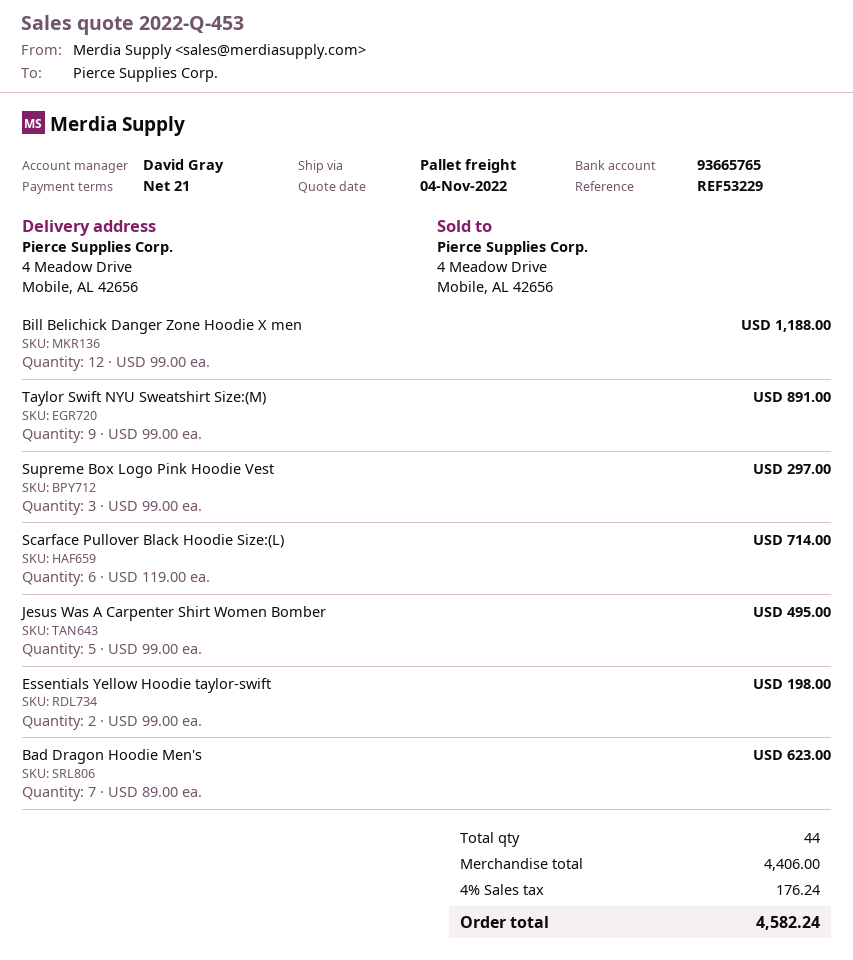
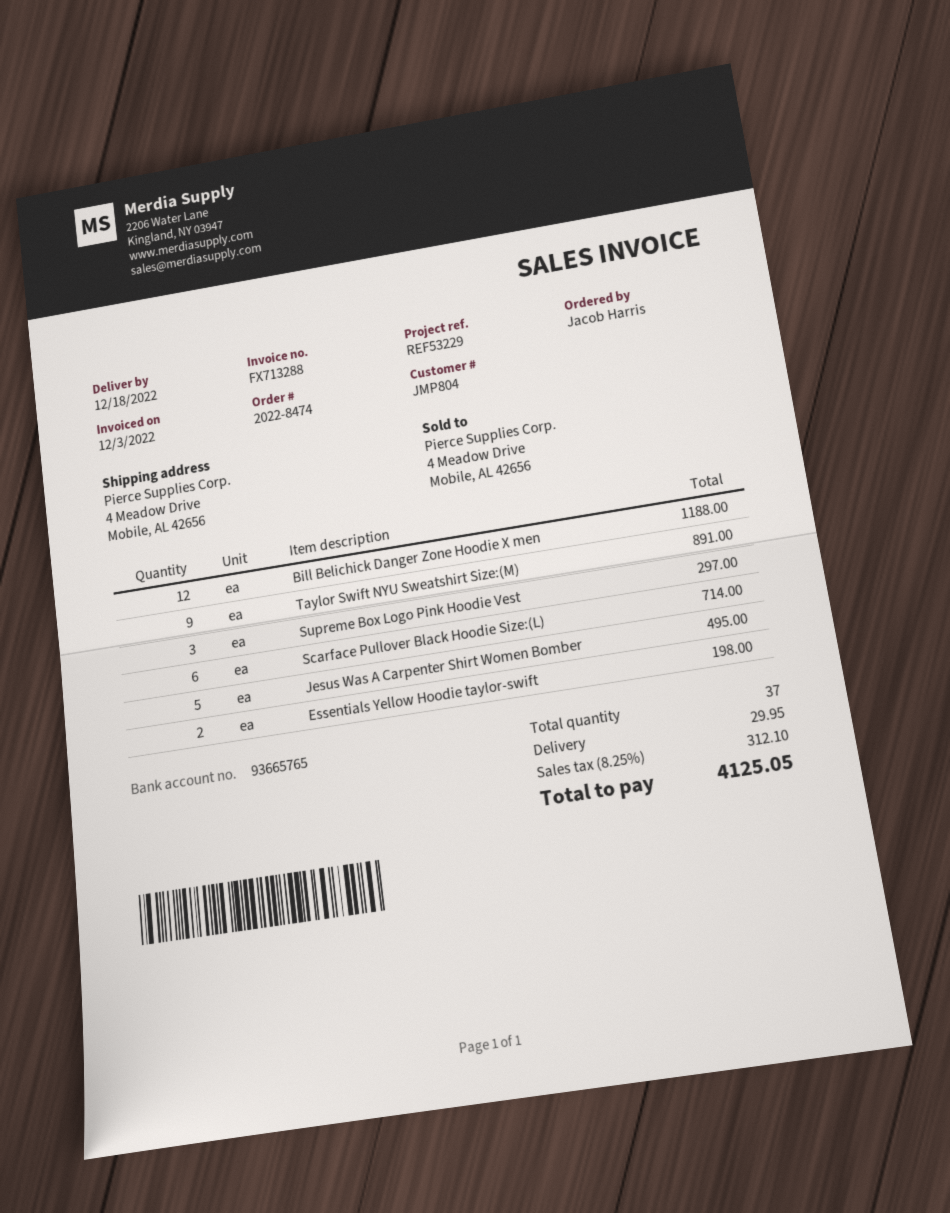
Bad Dragon Hoodie Men's: 7 for 623.00 -> none
total quantity: 44 -> 37
shipping: none -> 29.95
tax: 4% = 176.24 -> 8.25% = 312.10
total: 4582.24 -> 4125.05

